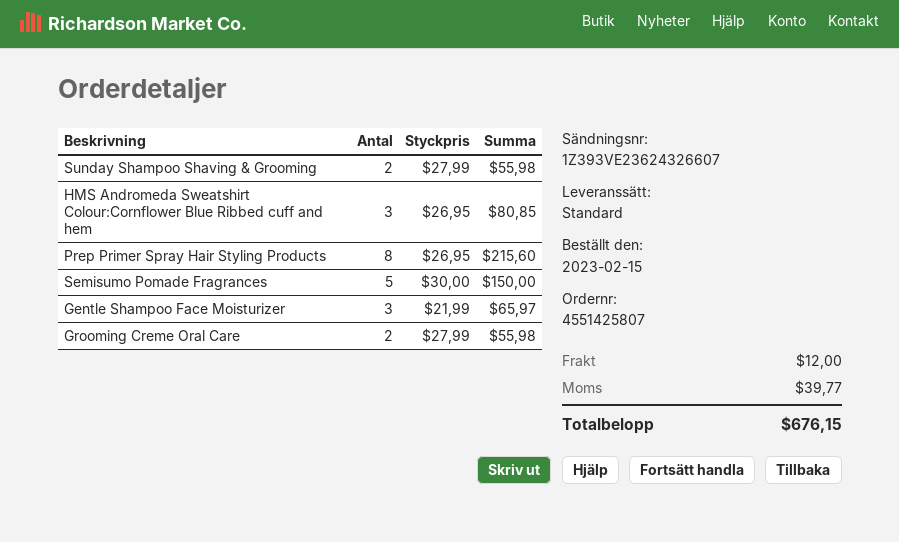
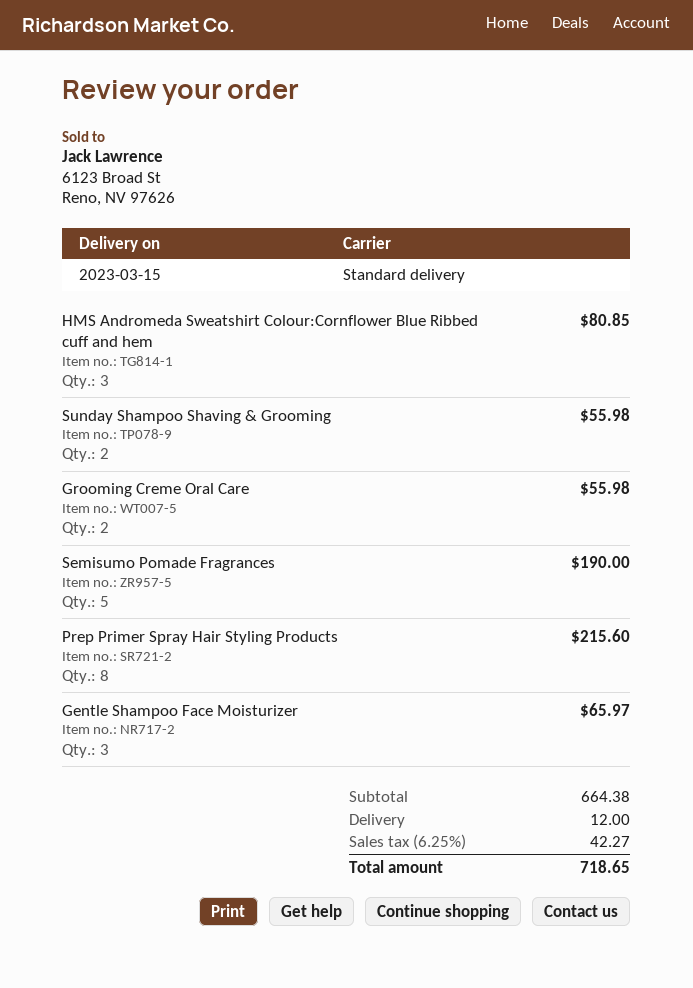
Semisumo Pomade Fragrances: 5 for 150.00 -> 5 for 190.00
tax: 39.77 -> 42.27
total: 676.15 -> 718.65

